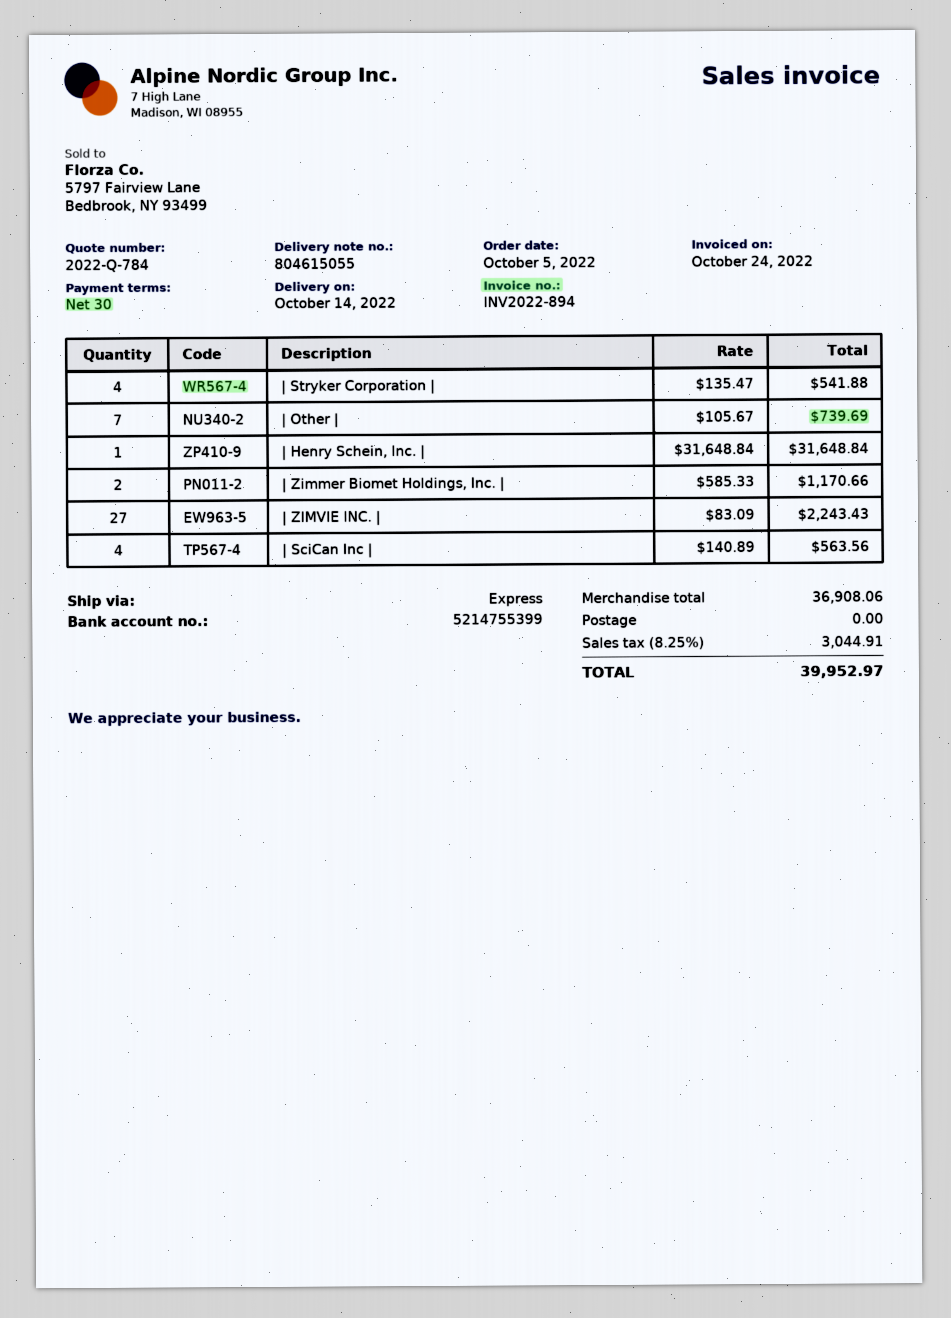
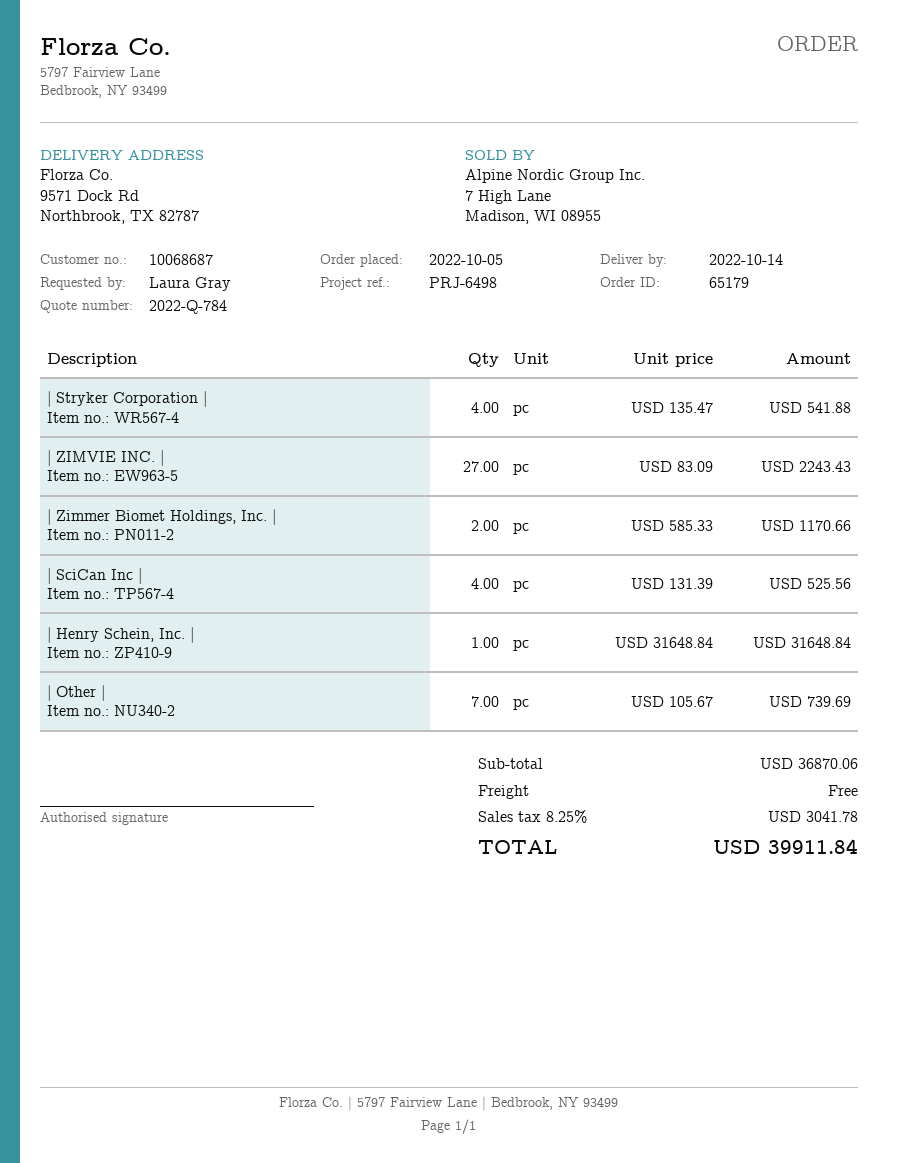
| SciCan Inc |: 4 x 140.89 = 563.56 -> 4 x 131.39 = 525.56
subtotal: 36908.06 -> 36870.06
tax: 8.25% = 3044.91 -> 8.25% = 3041.78
total: 39952.97 -> 39911.84

